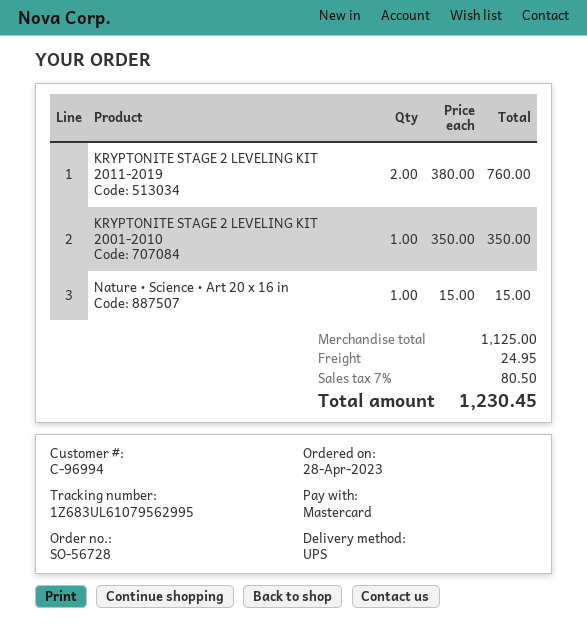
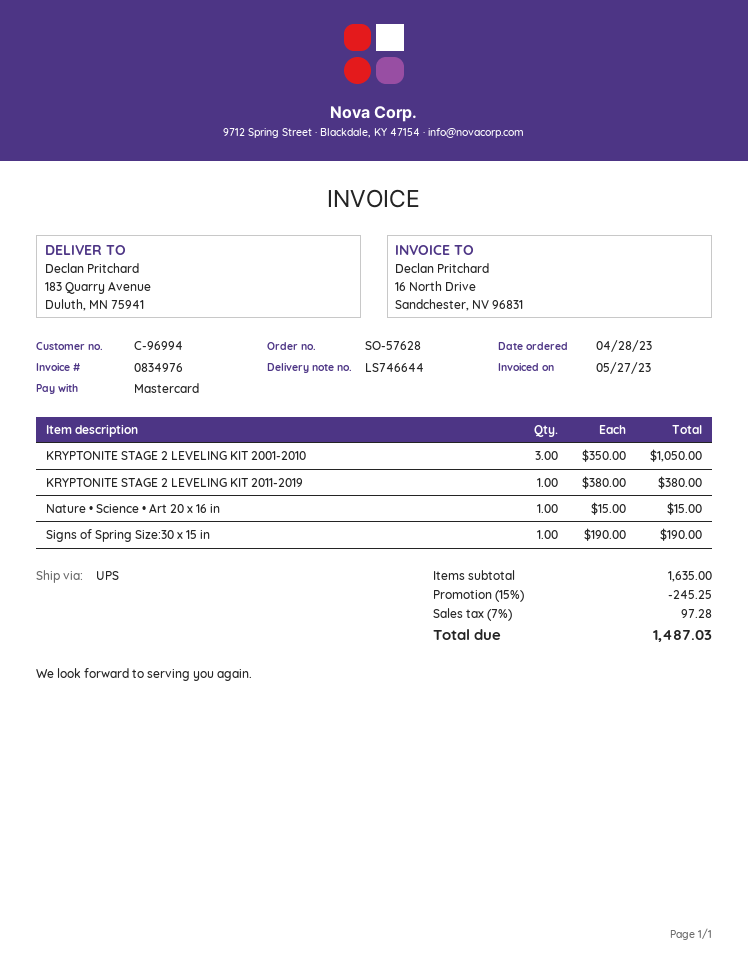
order number: SO-56728 -> SO-57628
KRYPTONITE STAGE 2 LEVELING KIT 2011-2019: 2 x 380.00 = 760.00 -> 1 x 380.00 = 380.00
KRYPTONITE STAGE 2 LEVELING KIT 2001-2010: 1 x 350.00 = 350.00 -> 3 x 350.00 = 1050.00
Signs of Spring Size:30 x 15 in: none -> 1 x 190.00 = 190.00
subtotal: 1125.00 -> 1635.00
discount: none -> 15% = 245.25
shipping: 24.95 -> none
tax: 7% = 80.50 -> 7% = 97.28
total: 1230.45 -> 1487.03

